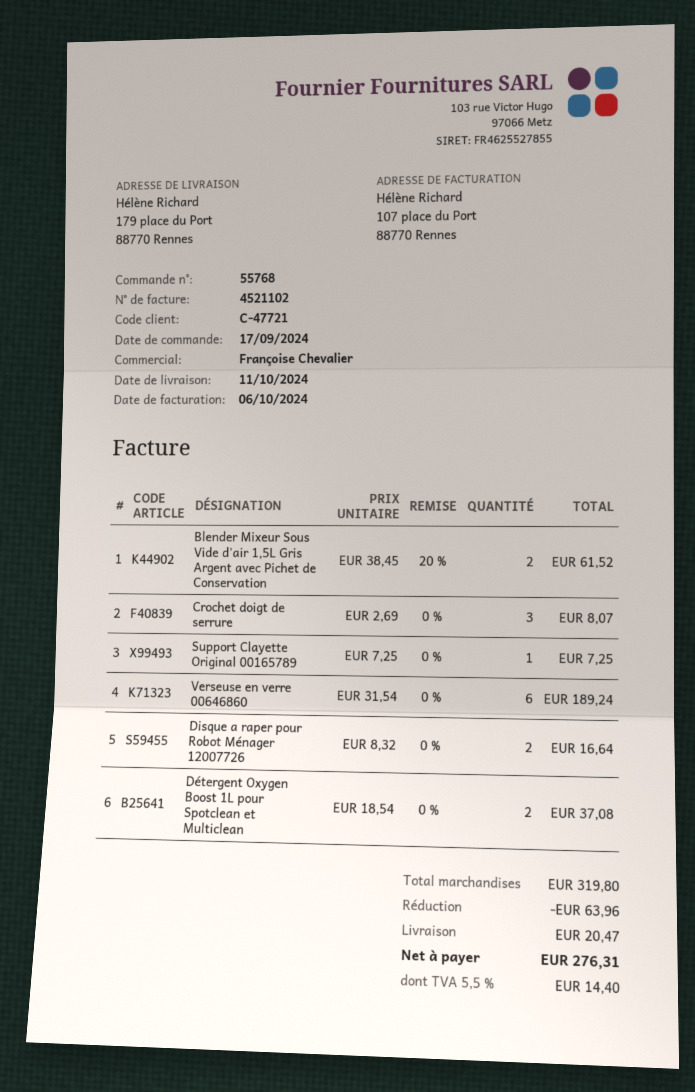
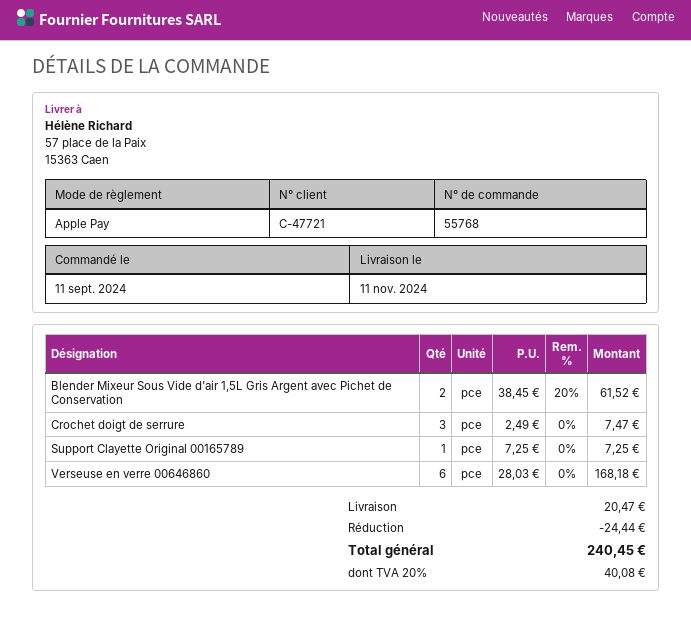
order date: 2024-09-17 -> 2024-09-11
delivery date: 2024-10-11 -> 2024-11-11
ship to: 179 place du Port, 88770 Rennes -> 57 place de la Paix, 15363 Caen
Crochet doigt de serrure: 3 x 2.69 = 8.07 -> 3 x 2.49 = 7.47
Verseuse en verre 00646860: 6 x 31.54 = 189.24 -> 6 x 28.03 = 168.18
Disque a raper pour Robot Ménager 12007726: 2 x 8.32 = 16.64 -> none
Détergent Oxygen Boost 1L pour Spotclean et Multiclean: 2 x 18.54 = 37.08 -> none
discount: 63.96 -> 24.44
tax: 5.5% = 14.40 -> 20% = 40.08
total: 276.31 -> 240.45

